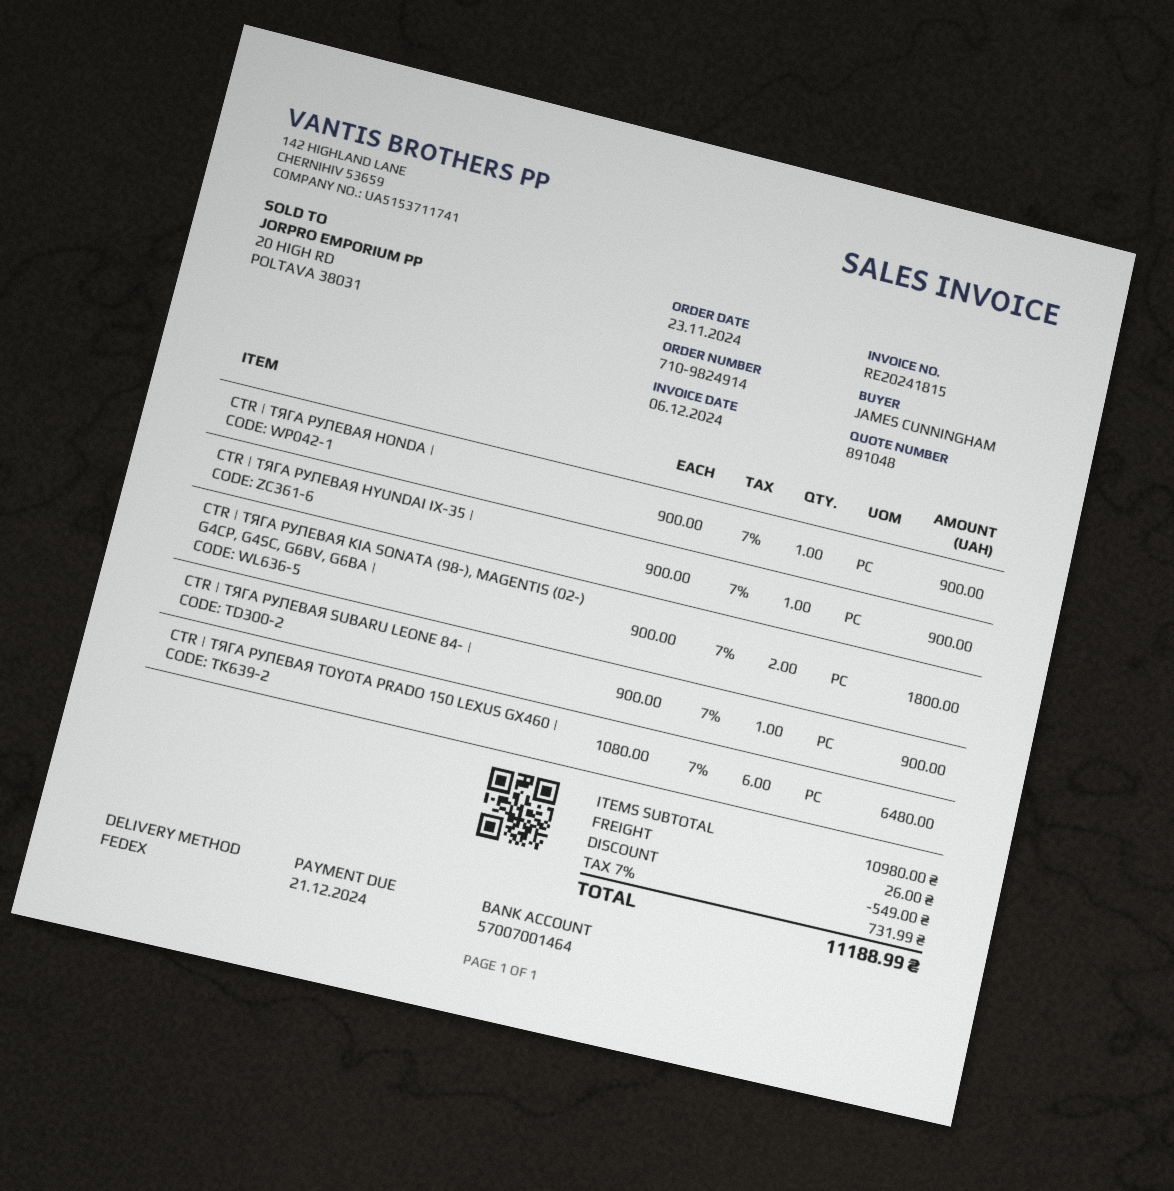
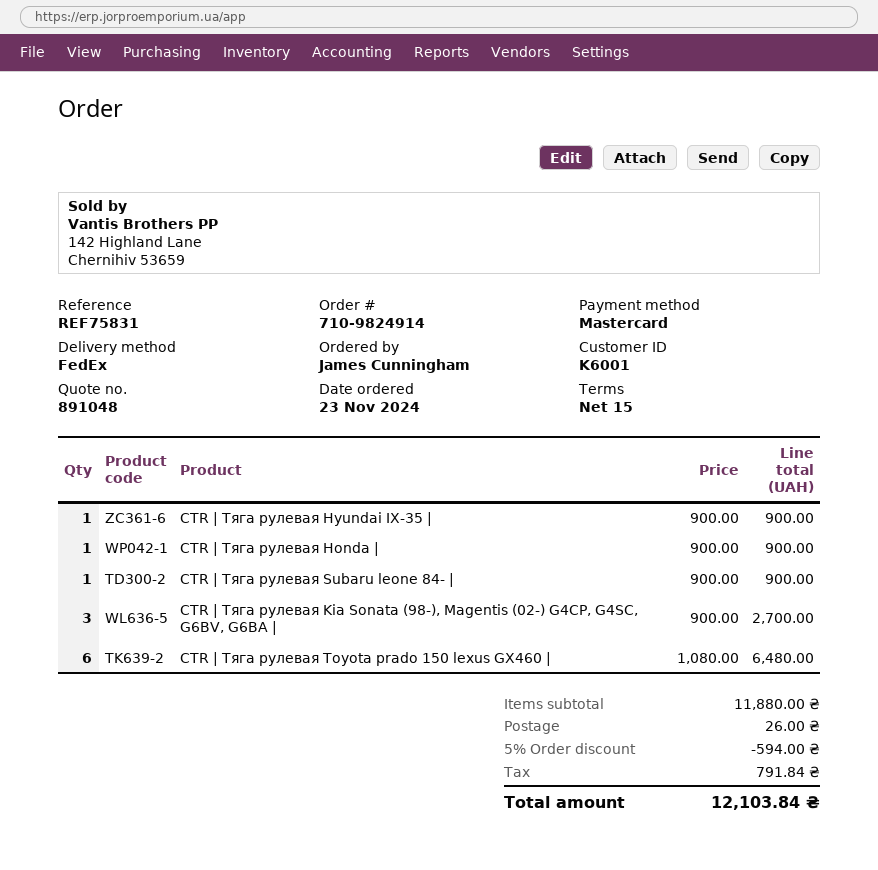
CTR | ТЯГА РУЛЕВАЯ KIA SONATA (98-), MAGENTIS (02-) G4CP, G4SC, G6BV, G6BA |: 2 x 900.00 = 1800.00 -> 3 x 900.00 = 2700.00
subtotal: 10980.00 -> 11880.00
discount: 549.00 -> 594.00
tax: 731.99 -> 791.84
total: 11188.99 -> 12103.84

